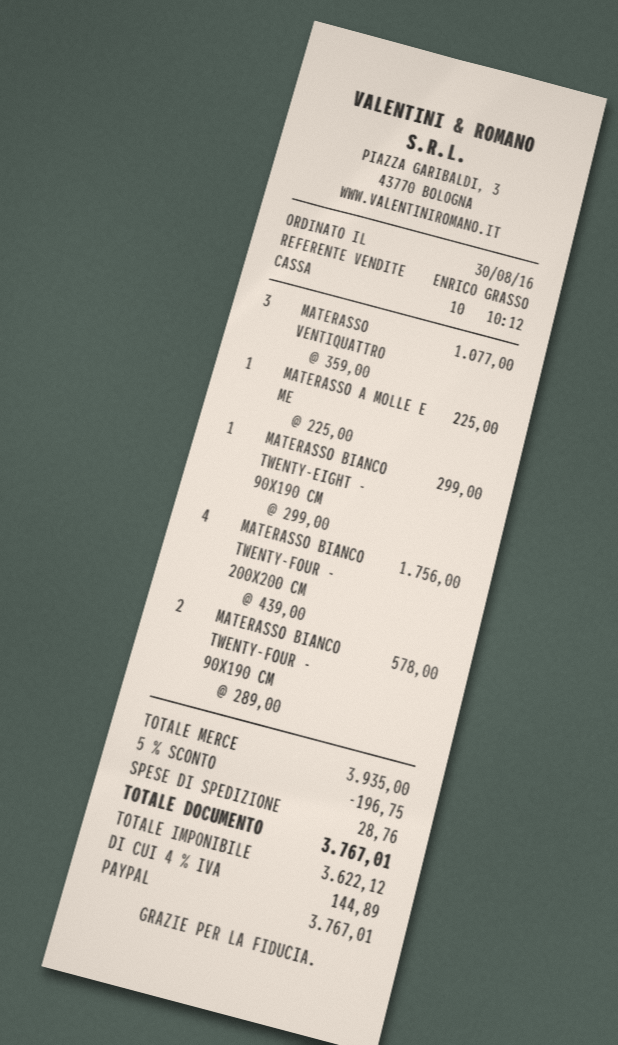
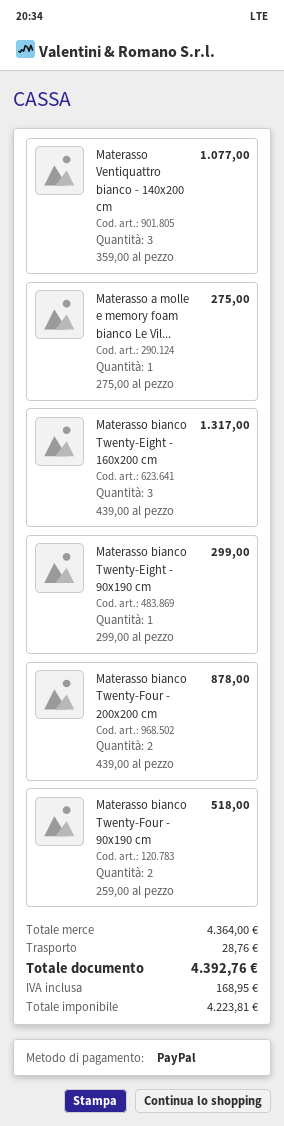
MATERASSO A MOLLE E ME: 1 x 225.00 = 225.00 -> 1 x 275.00 = 275.00
MATERASSO BIANCO TWENTY-FOUR - 200X200 CM: 4 x 439.00 = 1756.00 -> 2 x 439.00 = 878.00
MATERASSO BIANCO TWENTY-FOUR - 90X190 CM: 2 x 289.00 = 578.00 -> 2 x 259.00 = 518.00
Materasso bianco Twenty-Eight - 160x200 cm: none -> 3 x 439.00 = 1317.00
subtotal: 3935.00 -> 4364.00
discount: 5% = 196.75 -> none
net: 3622.12 -> 4223.81
tax: 144.89 -> 168.95
total: 3767.01 -> 4392.76

